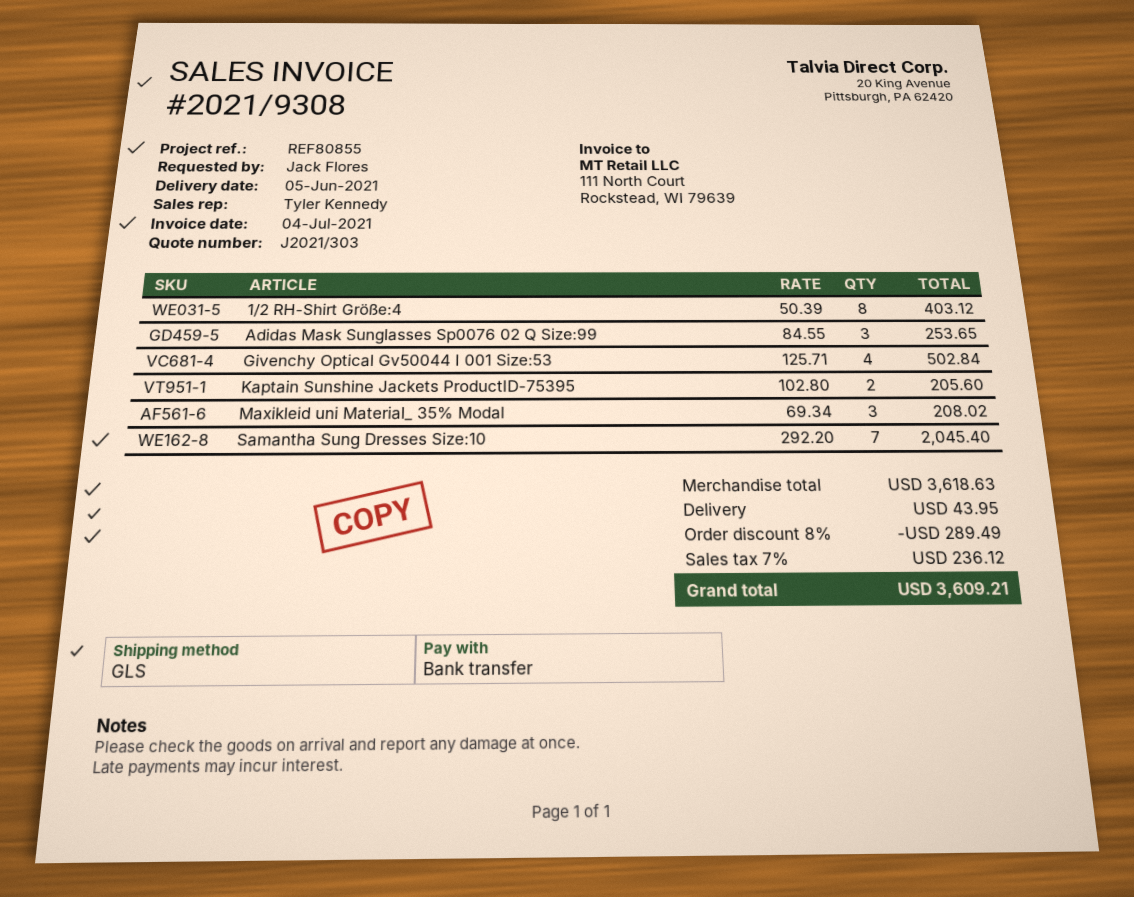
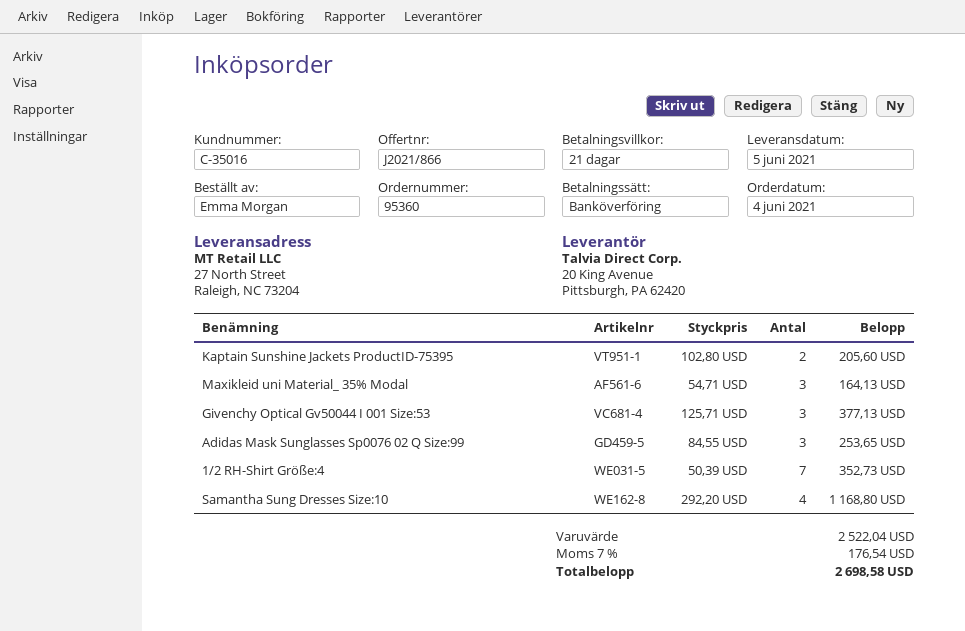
quote number: J2021/303 -> J2021/866
ordered by: Jack Flores -> Emma Morgan
1/2 RH-Shirt Größe:4: 8 x 50.39 = 403.12 -> 7 x 50.39 = 352.73
Givenchy Optical Gv50044 I 001 Size:53: 4 x 125.71 = 502.84 -> 3 x 125.71 = 377.13
Maxikleid uni Material_ 35% Modal: 3 x 69.34 = 208.02 -> 3 x 54.71 = 164.13
Samantha Sung Dresses Size:10: 7 x 292.20 = 2045.40 -> 4 x 292.20 = 1168.80
subtotal: 3618.63 -> 2522.04
discount: 8% = 289.49 -> none
shipping: 43.95 -> none
tax: 7% = 236.12 -> 7% = 176.54
total: 3609.21 -> 2698.58

